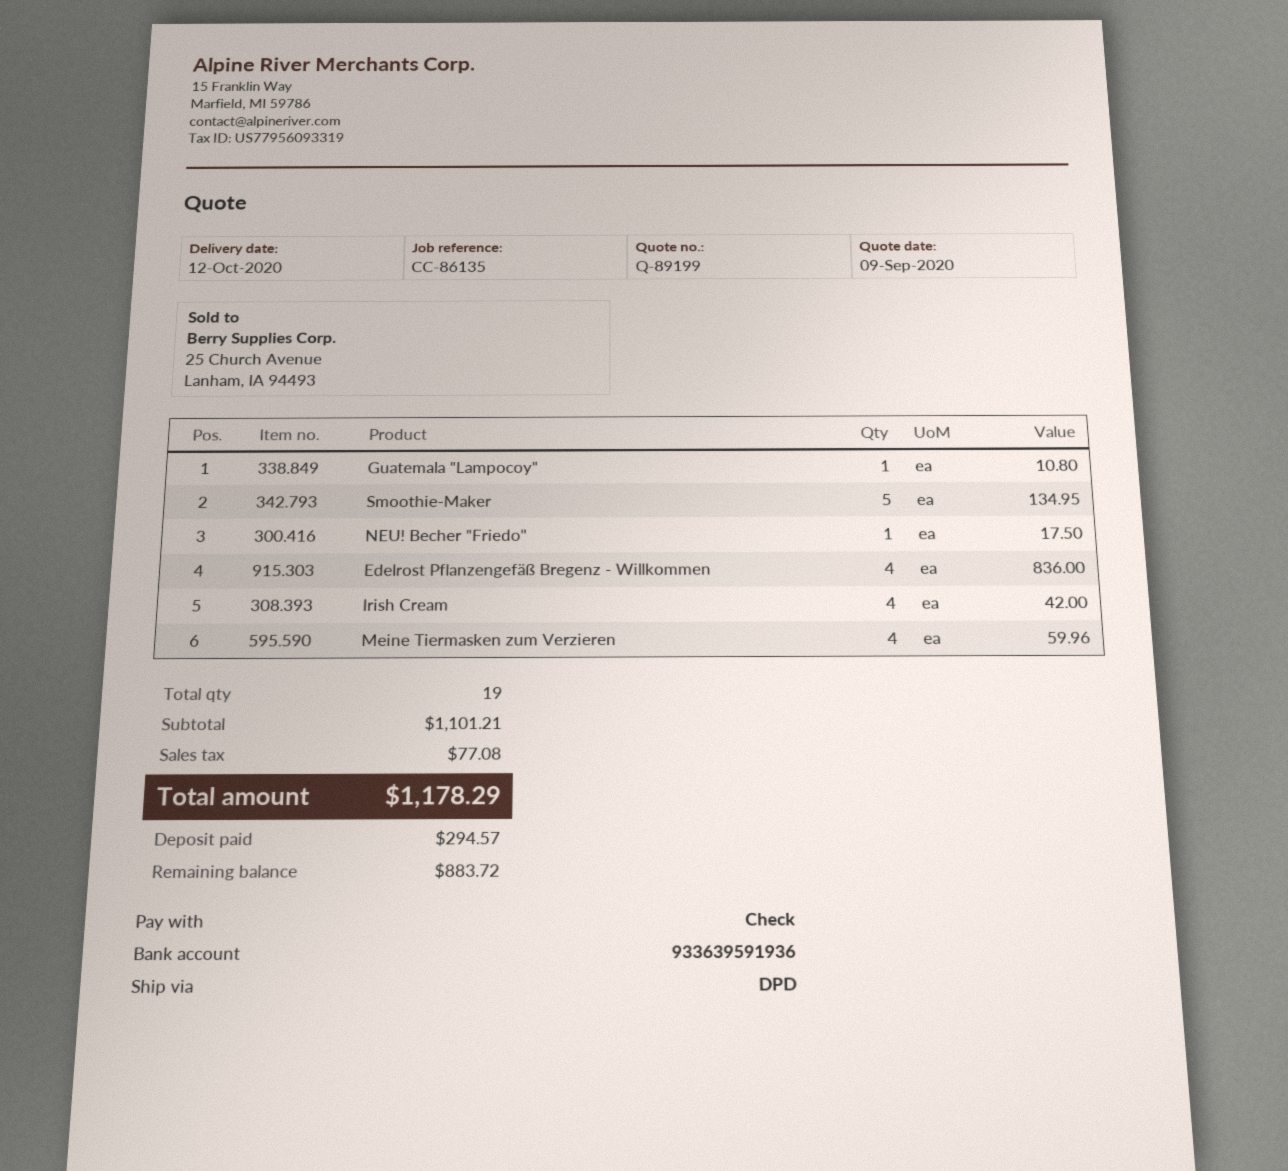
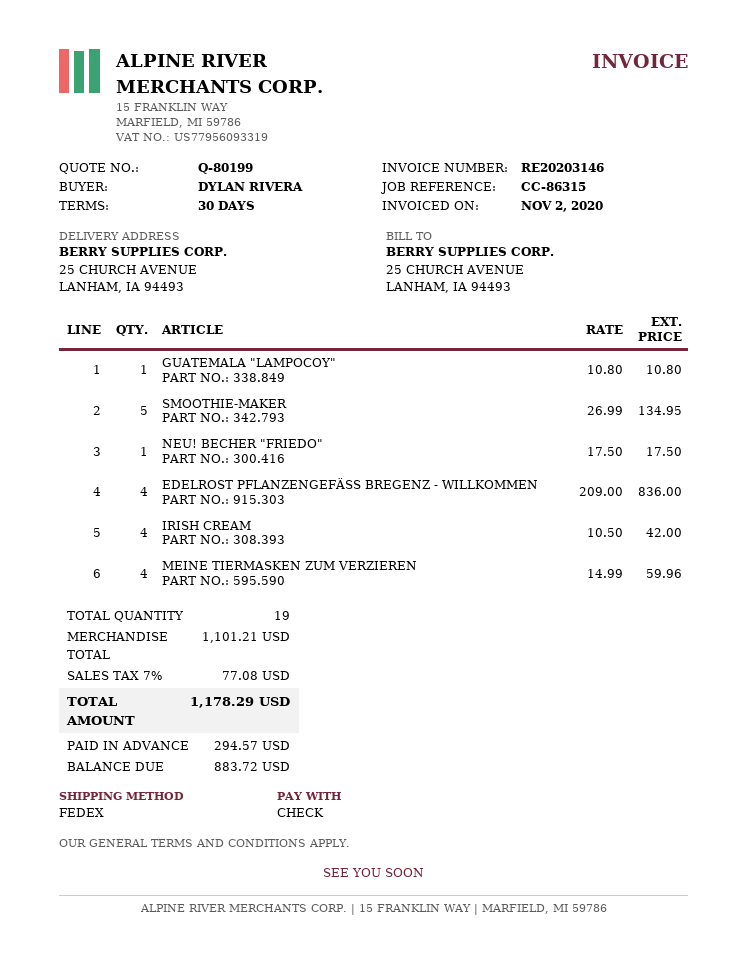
quote number: Q-89199 -> Q-80199
reference: CC-86135 -> CC-86315
shipping method: DPD -> FedEx

